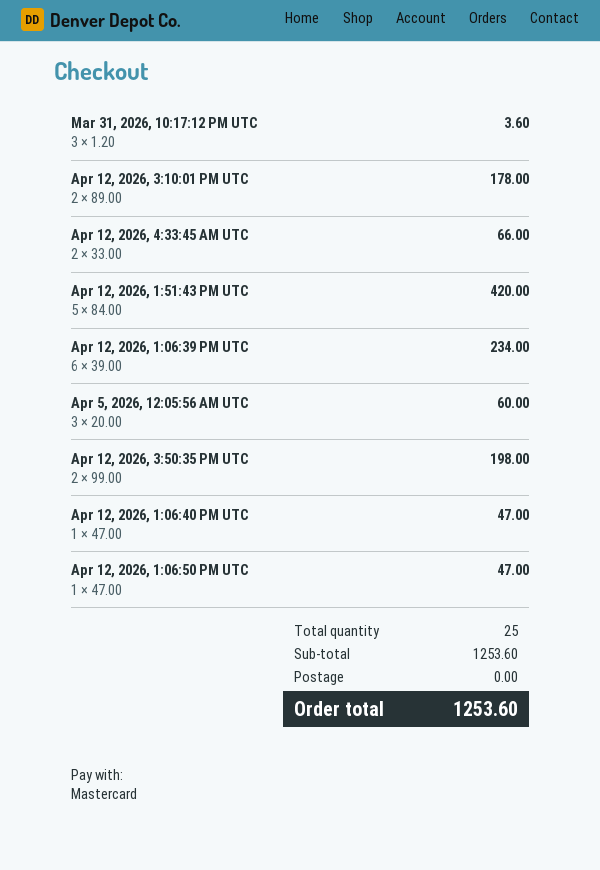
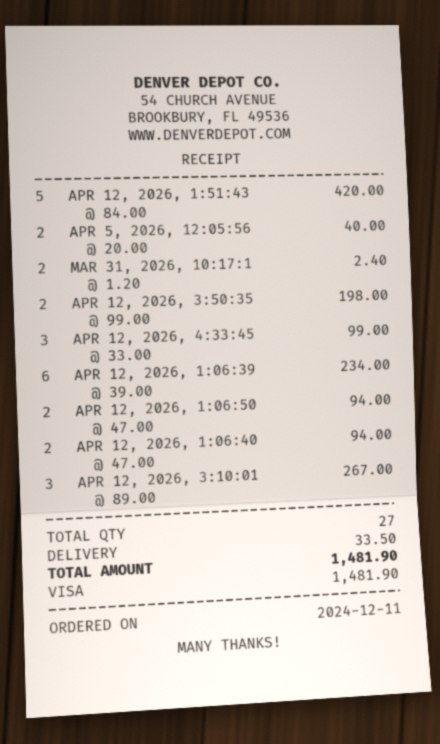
payment method: Mastercard -> Visa
Mar 31, 2026, 10:17:12 PM UTC: 3 x 1.20 = 3.60 -> 2 x 1.20 = 2.40
Apr 12, 2026, 3:10:01 PM UTC: 2 x 89.00 = 178.00 -> 3 x 89.00 = 267.00
Apr 12, 2026, 4:33:45 AM UTC: 2 x 33.00 = 66.00 -> 3 x 33.00 = 99.00
Apr 5, 2026, 12:05:56 AM UTC: 3 x 20.00 = 60.00 -> 2 x 20.00 = 40.00
Apr 12, 2026, 1:06:40 PM UTC: 1 x 47.00 = 47.00 -> 2 x 47.00 = 94.00
Apr 12, 2026, 1:06:50 PM UTC: 1 x 47.00 = 47.00 -> 2 x 47.00 = 94.00
total quantity: 25 -> 27
shipping: 0.00 -> 33.50
total: 1253.60 -> 1481.90

